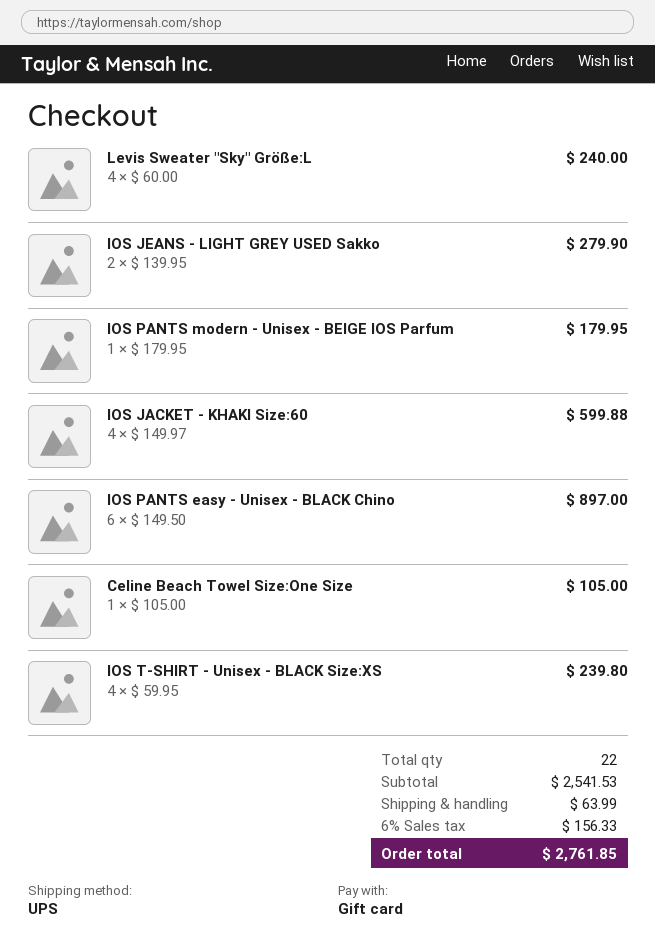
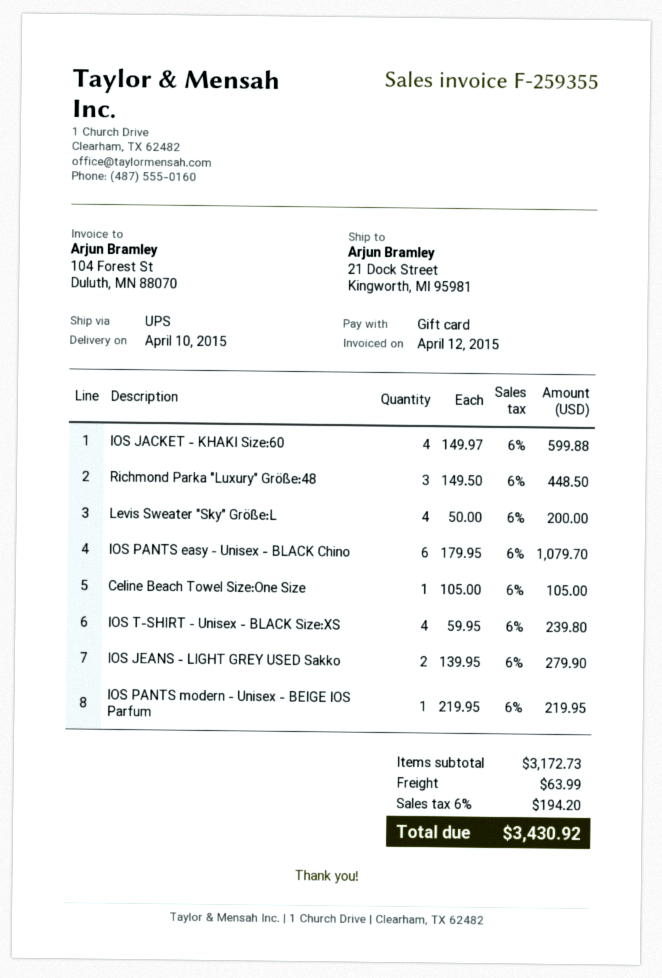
Levis Sweater "Sky" Größe:L: 4 x 60.00 = 240.00 -> 4 x 50.00 = 200.00
IOS PANTS modern - Unisex - BEIGE IOS Parfum: 1 x 179.95 = 179.95 -> 1 x 219.95 = 219.95
IOS PANTS easy - Unisex - BLACK Chino: 6 x 149.50 = 897.00 -> 6 x 179.95 = 1079.70
Richmond Parka "Luxury" Größe:48: none -> 3 x 149.50 = 448.50
subtotal: 2541.53 -> 3172.73
tax: 6% = 156.33 -> 6% = 194.20
total: 2761.85 -> 3430.92

